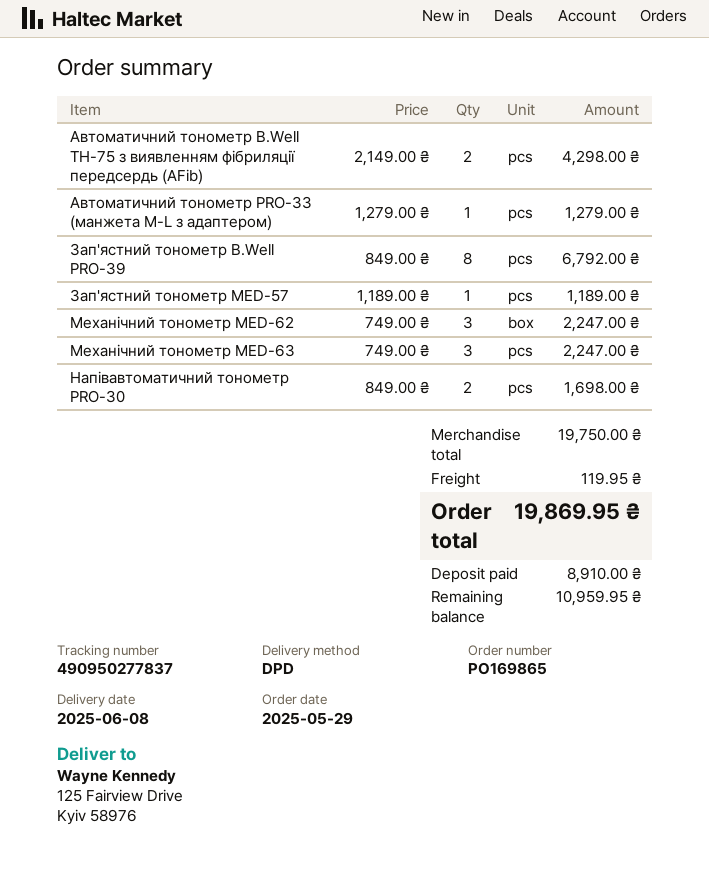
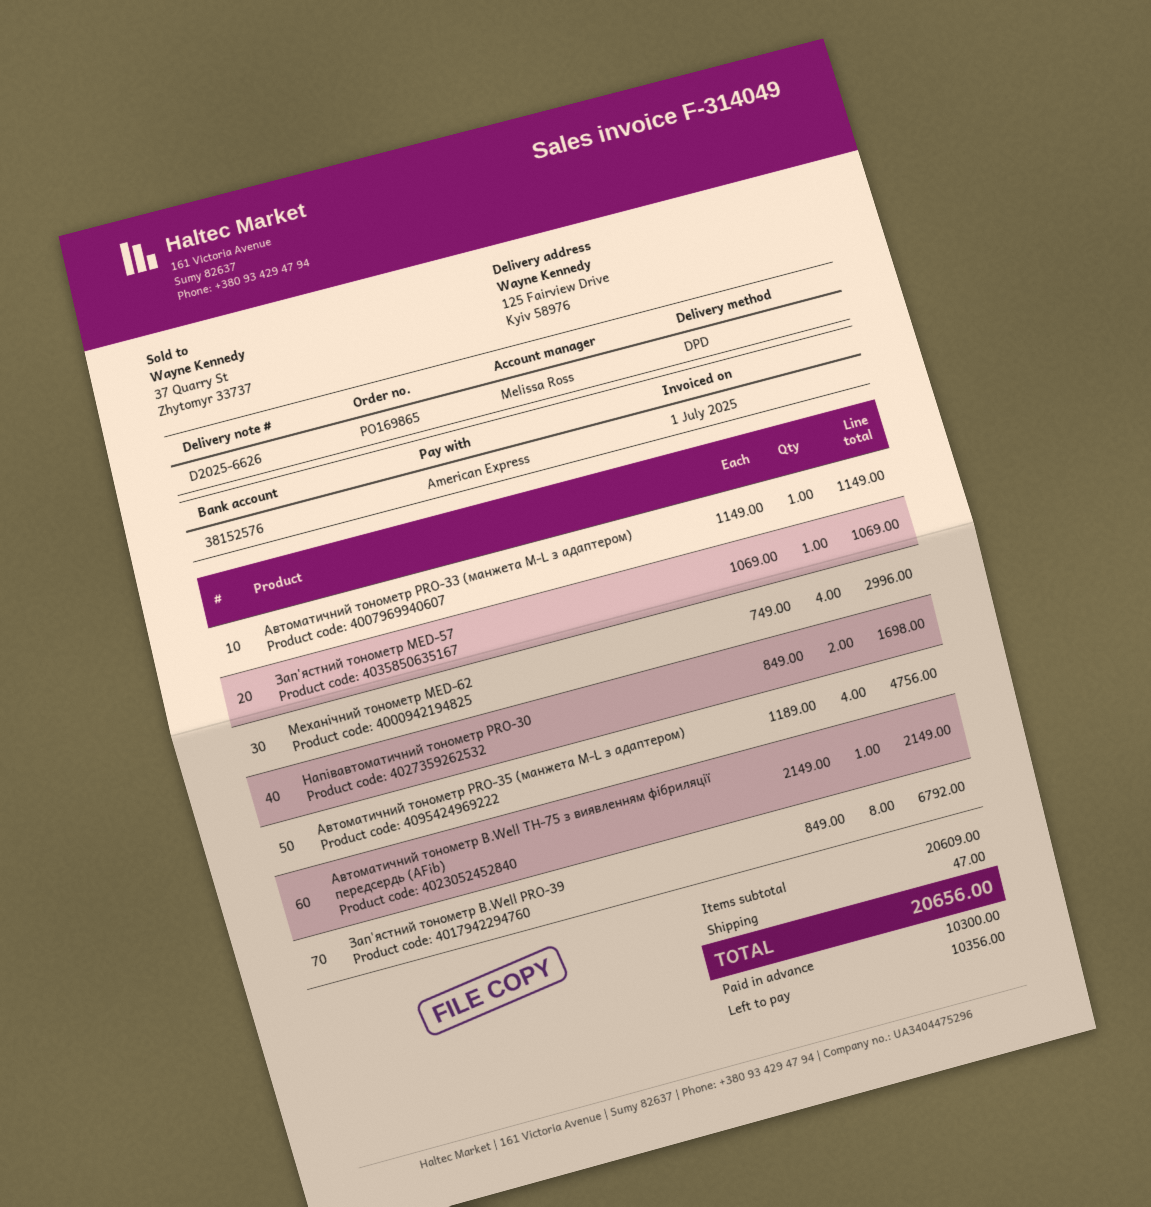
Автоматичний тонометр B.Well TH-75 з виявленням фібриляції передсердь (AFib): 2 x 2149.00 = 4298.00 -> 1 x 2149.00 = 2149.00
Автоматичний тонометр PRO-33 (манжета M-L з адаптером): 1 x 1279.00 = 1279.00 -> 1 x 1149.00 = 1149.00
Зап'ястний тонометр MED-57: 1 x 1189.00 = 1189.00 -> 1 x 1069.00 = 1069.00
Механічний тонометр MED-62: 3 x 749.00 = 2247.00 -> 4 x 749.00 = 2996.00
Механічний тонометр MED-63: 3 x 749.00 = 2247.00 -> none
Автоматичний тонометр PRO-35 (манжета M-L з адаптером): none -> 4 x 1189.00 = 4756.00
subtotal: 19750.00 -> 20609.00
shipping: 119.95 -> 47.00
total: 19869.95 -> 20656.00
deposit: 8910.00 -> 10300.00
balance: 10959.95 -> 10356.00

